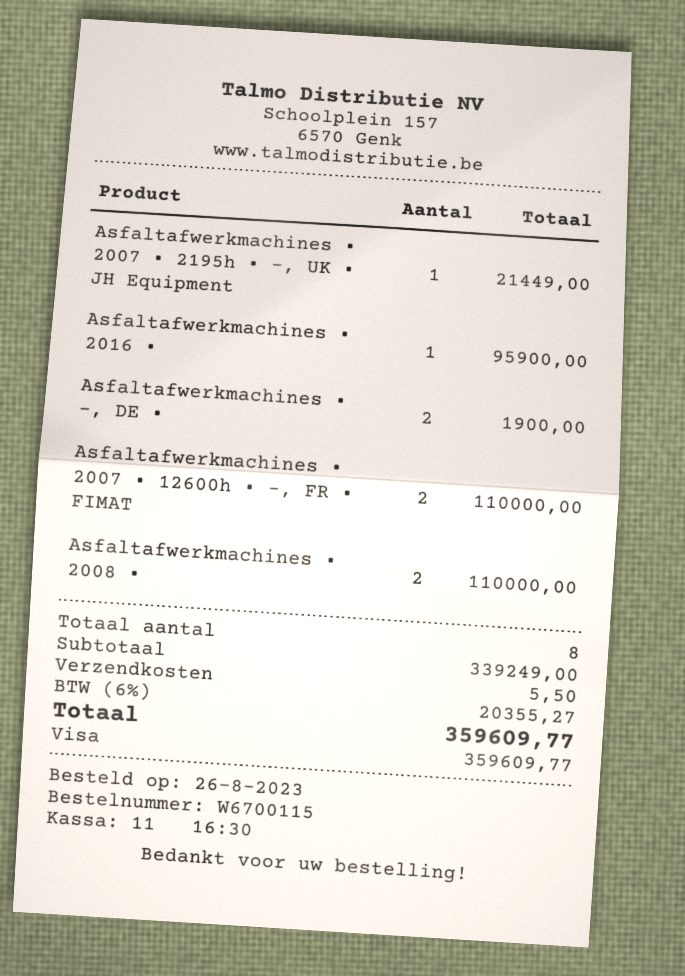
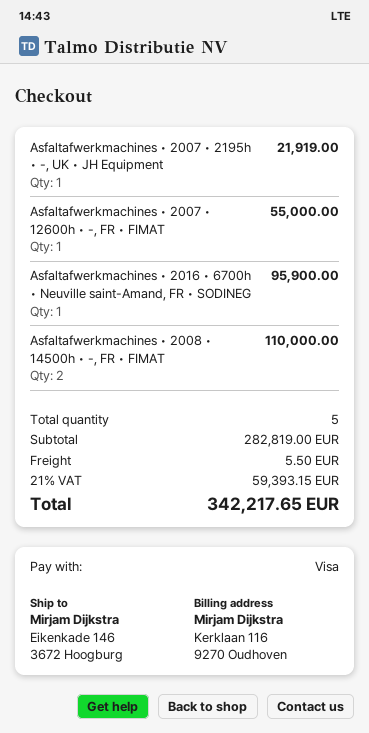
Asfaltafwerkmachines • 2007 • 2195h • -, UK • JH Equipment: 1 for 21449.00 -> 1 for 21919.00
Asfaltafwerkmachines • -, DE •: 2 for 1900.00 -> none
Asfaltafwerkmachines • 2007 • 12600h • -, FR • FIMAT: 2 for 110000.00 -> 1 for 55000.00
total quantity: 8 -> 5
subtotal: 339249.00 -> 282819.00
tax: 6% = 20355.27 -> 21% = 59393.15
total: 359609.77 -> 342217.65

